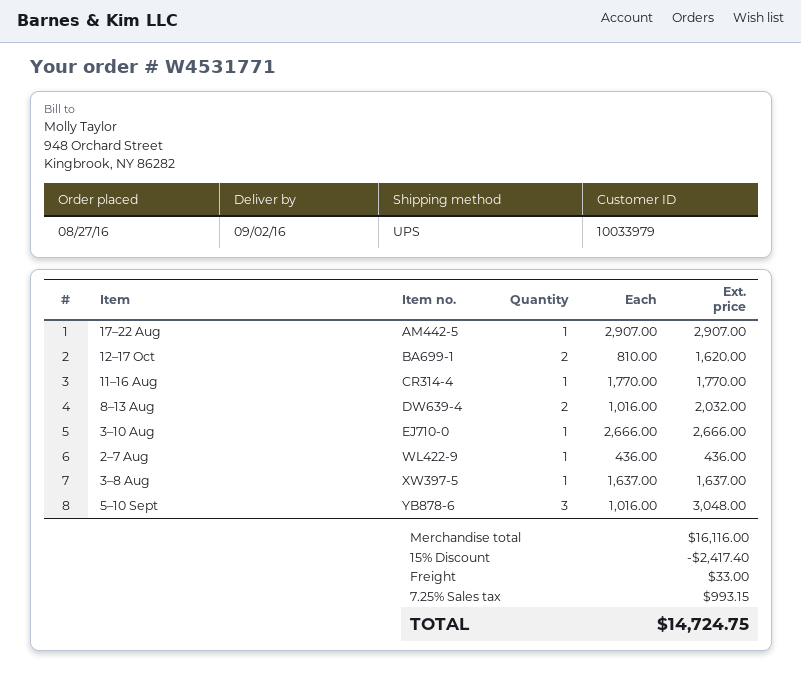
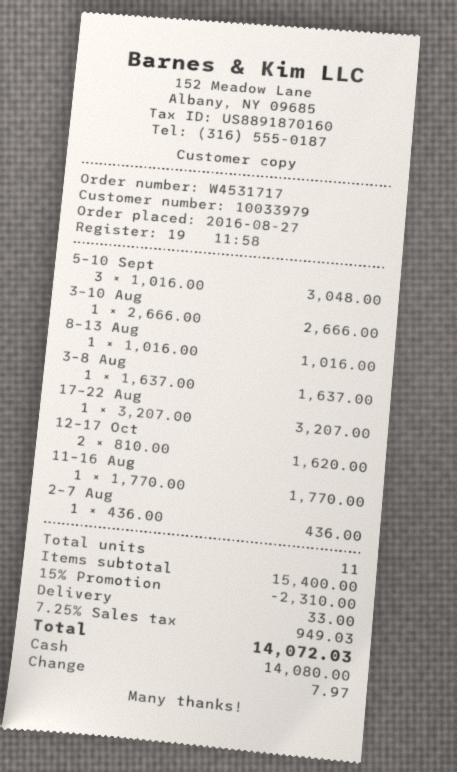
order number: W4531771 -> W4531717
17–22 Aug: 1 x 2907.00 = 2907.00 -> 1 x 3207.00 = 3207.00
8–13 Aug: 2 x 1016.00 = 2032.00 -> 1 x 1016.00 = 1016.00
subtotal: 16116.00 -> 15400.00
discount: 15% = 2417.40 -> 15% = 2310.00
tax: 7.25% = 993.15 -> 7.25% = 949.03
total: 14724.75 -> 14072.03

